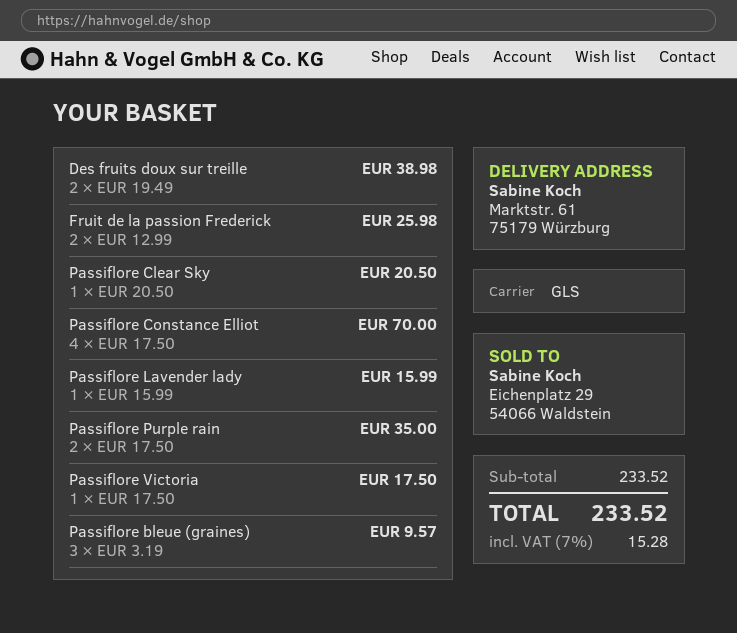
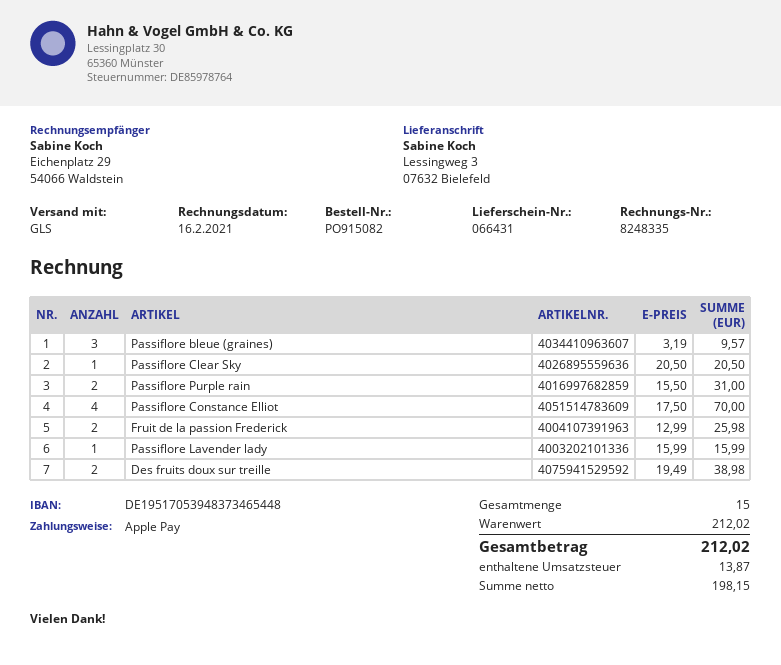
ship to: Marktstr. 61, 75179 Würzburg -> Lessingweg 3, 07632 Bielefeld
Passiflore Purple rain: 2 x 17.50 = 35.00 -> 2 x 15.50 = 31.00
Passiflore Victoria: 1 x 17.50 = 17.50 -> none
subtotal: 233.52 -> 212.02
tax: 15.28 -> 13.87
total: 233.52 -> 212.02

